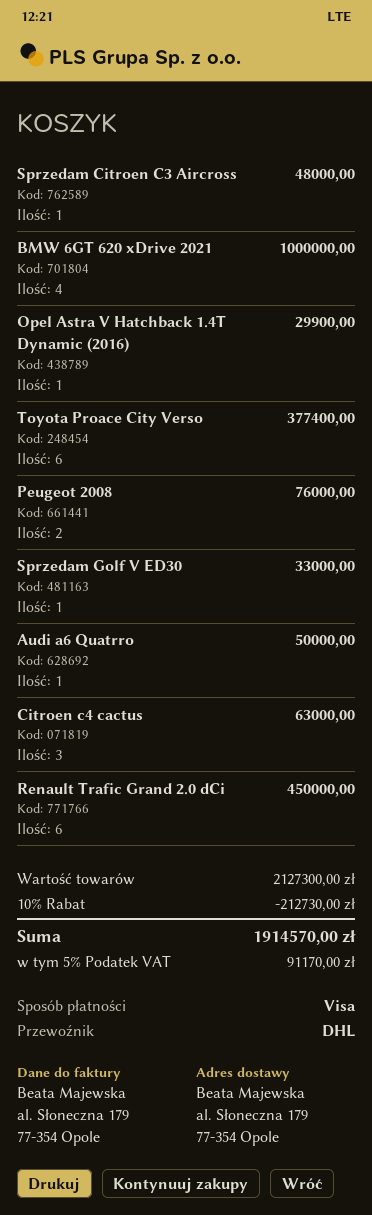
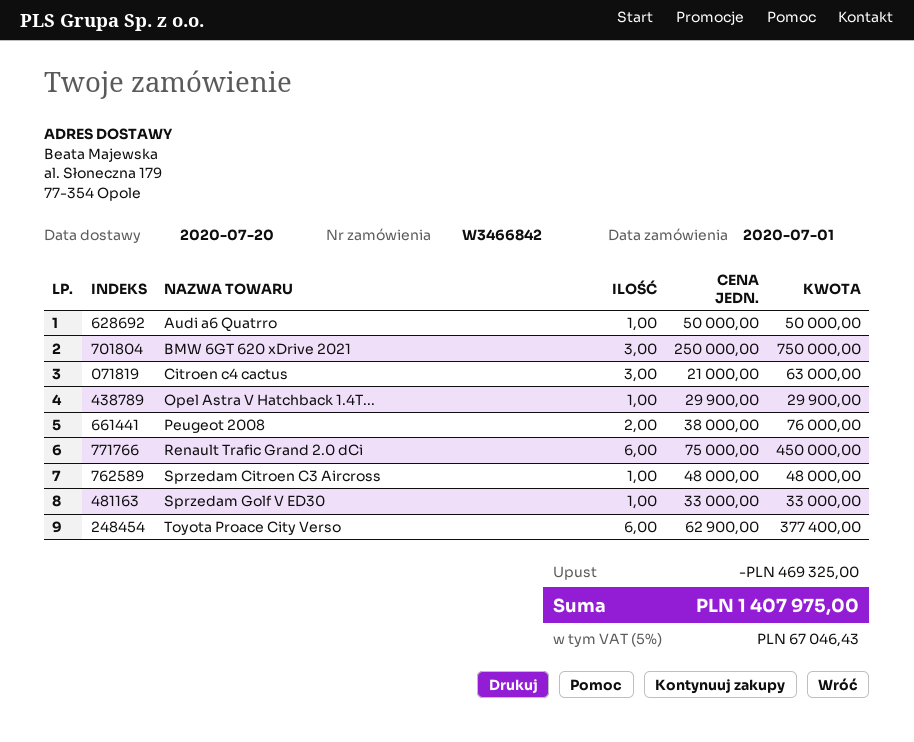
BMW 6GT 620 xDrive 2021: 4 for 1000000.00 -> 3 for 750000.00
discount: 212730.00 -> 469325.00
tax: 5% = 91170.00 -> 5% = 67046.43
total: 1914570.00 -> 1407975.00

